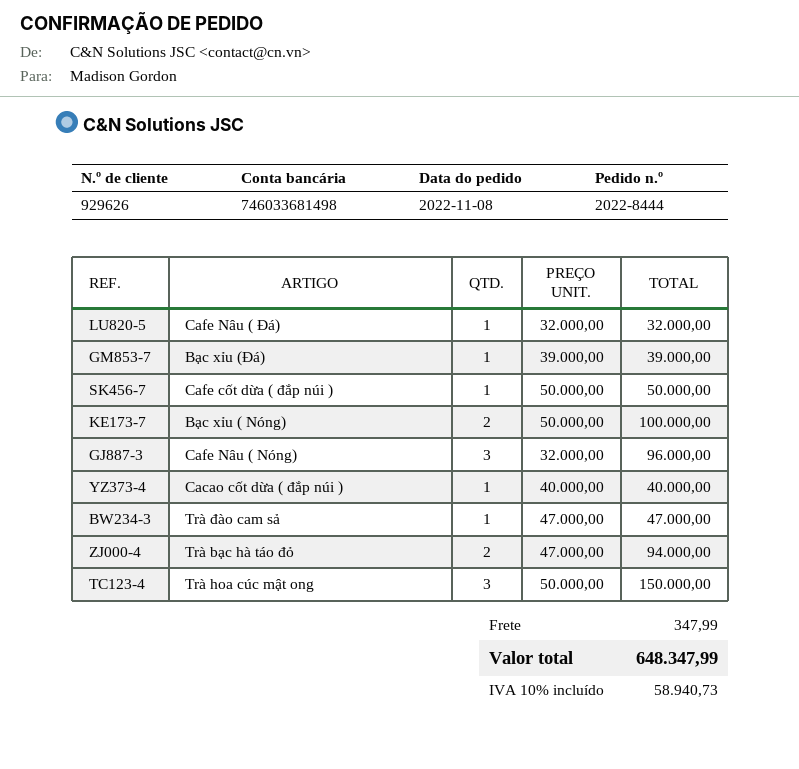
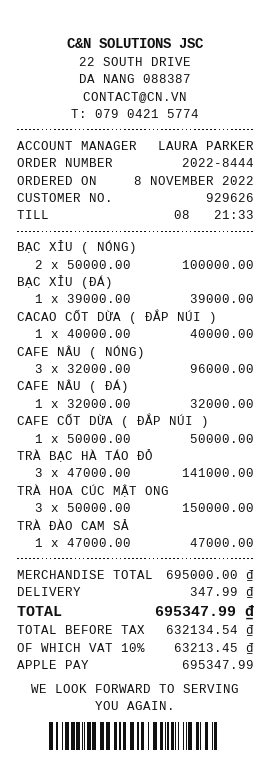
Trà bạc hà táo đỏ: 2 x 47000.00 = 94000.00 -> 3 x 47000.00 = 141000.00
tax: 10% = 58940.73 -> 10% = 63213.45
total: 648347.99 -> 695347.99

